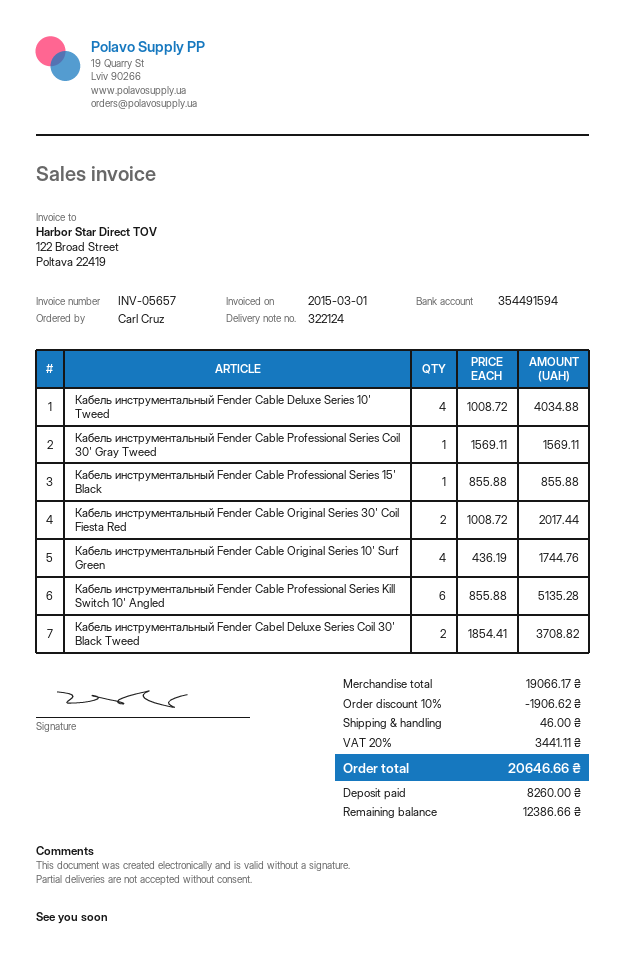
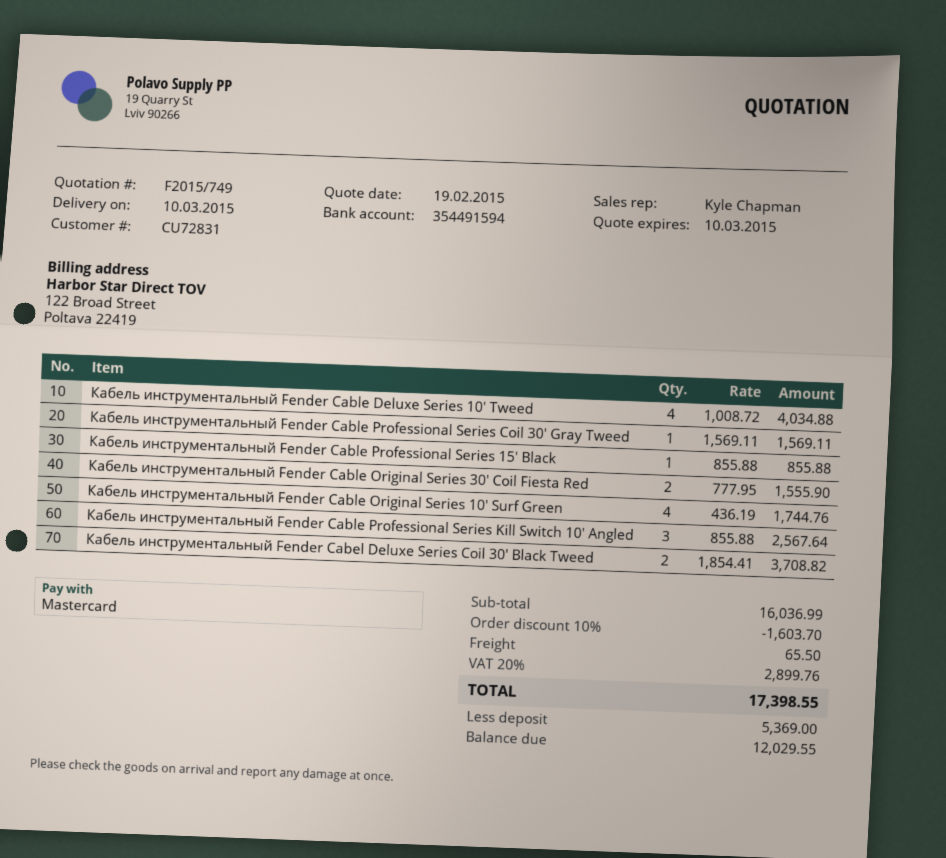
Кабель инструментальный Fender Cable Original Series 30' Coil Fiesta Red: 2 x 1008.72 = 2017.44 -> 2 x 777.95 = 1555.90
Кабель инструментальный Fender Cable Professional Series Kill Switch 10' Angled: 6 x 855.88 = 5135.28 -> 3 x 855.88 = 2567.64
subtotal: 19066.17 -> 16036.99
discount: 10% = 1906.62 -> 10% = 1603.70
shipping: 46.00 -> 65.50
tax: 20% = 3441.11 -> 20% = 2899.76
total: 20646.66 -> 17398.55
deposit: 8260.00 -> 5369.00
balance: 12386.66 -> 12029.55

